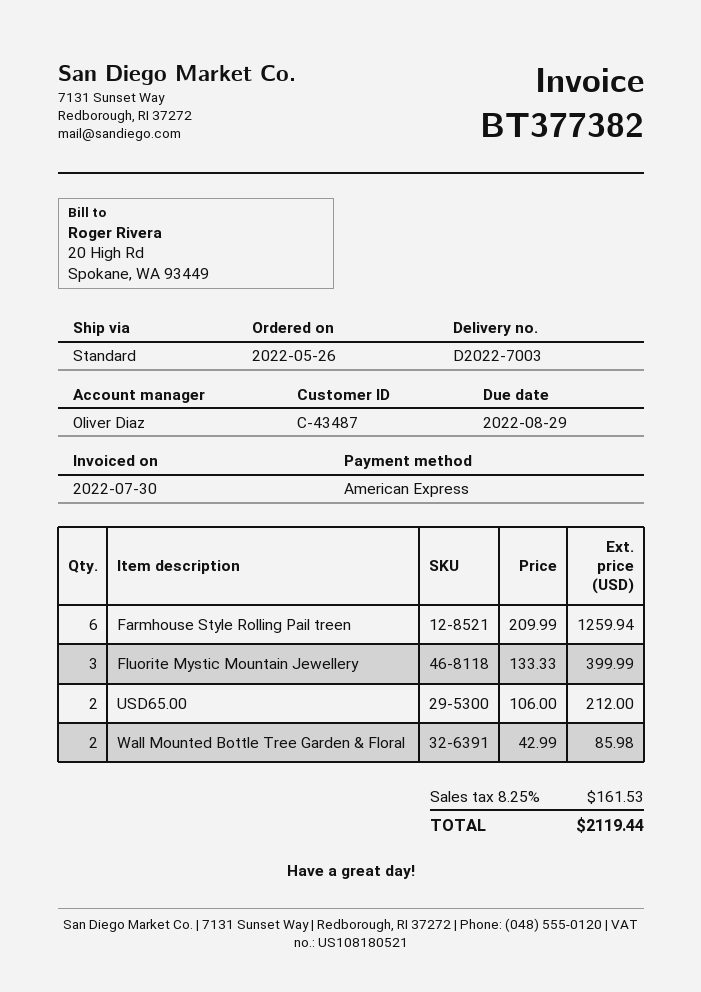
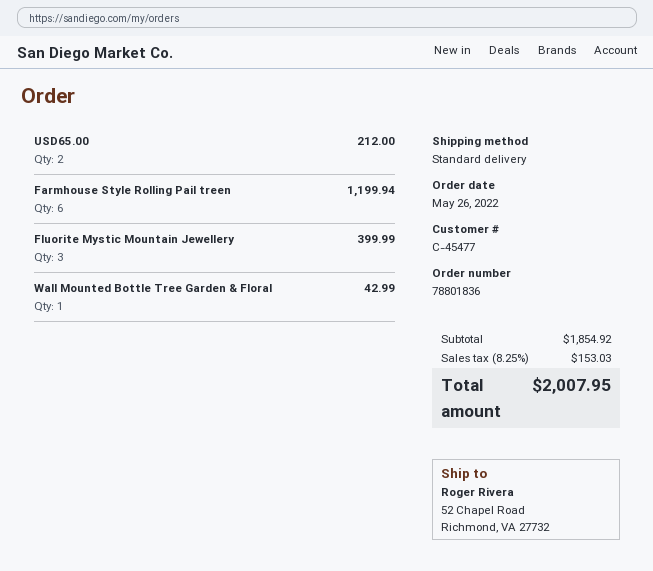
customer number: C-43487 -> C-45477
Farmhouse Style Rolling Pail treen: 6 for 1259.94 -> 6 for 1199.94
Wall Mounted Bottle Tree Garden & Floral: 2 for 85.98 -> 1 for 42.99
tax: 8.25% = 161.53 -> 8.25% = 153.03
total: 2119.44 -> 2007.95

